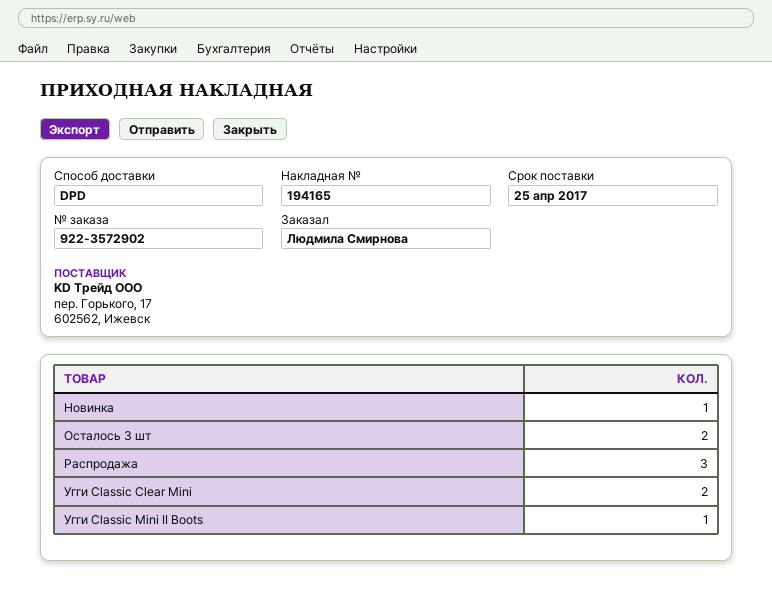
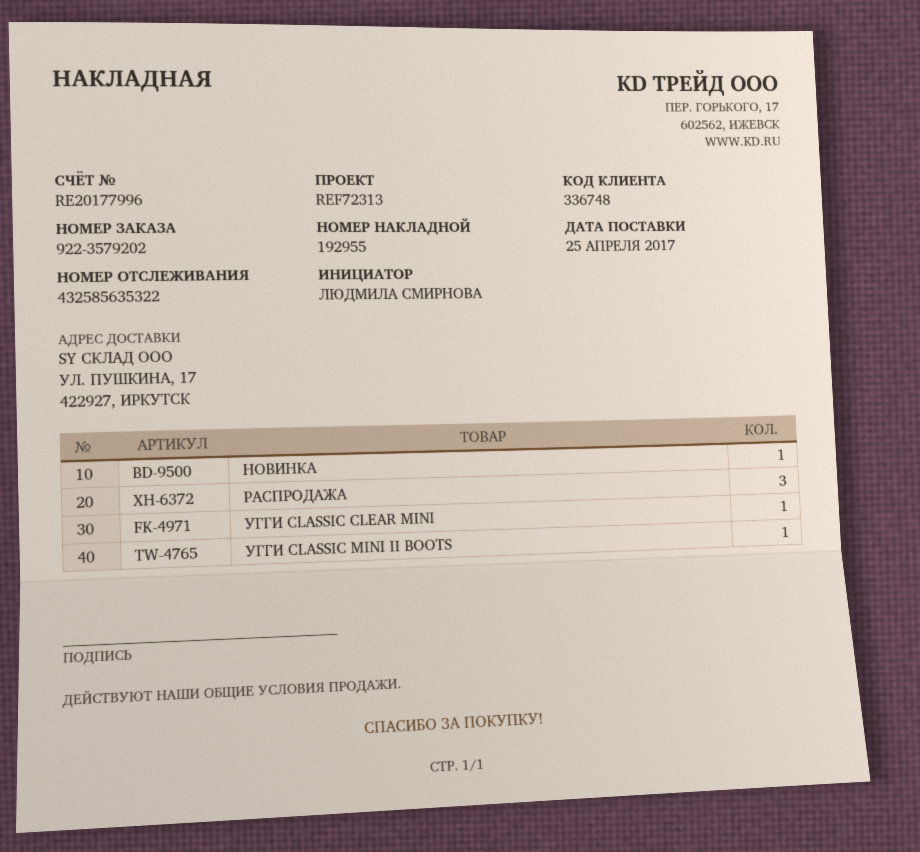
order number: 922-3572902 -> 922-3579202
delivery note number: 194165 -> 192955
Осталось 3 шт: 2 -> none
Угги Classic Clear Mini: 2 -> 1

